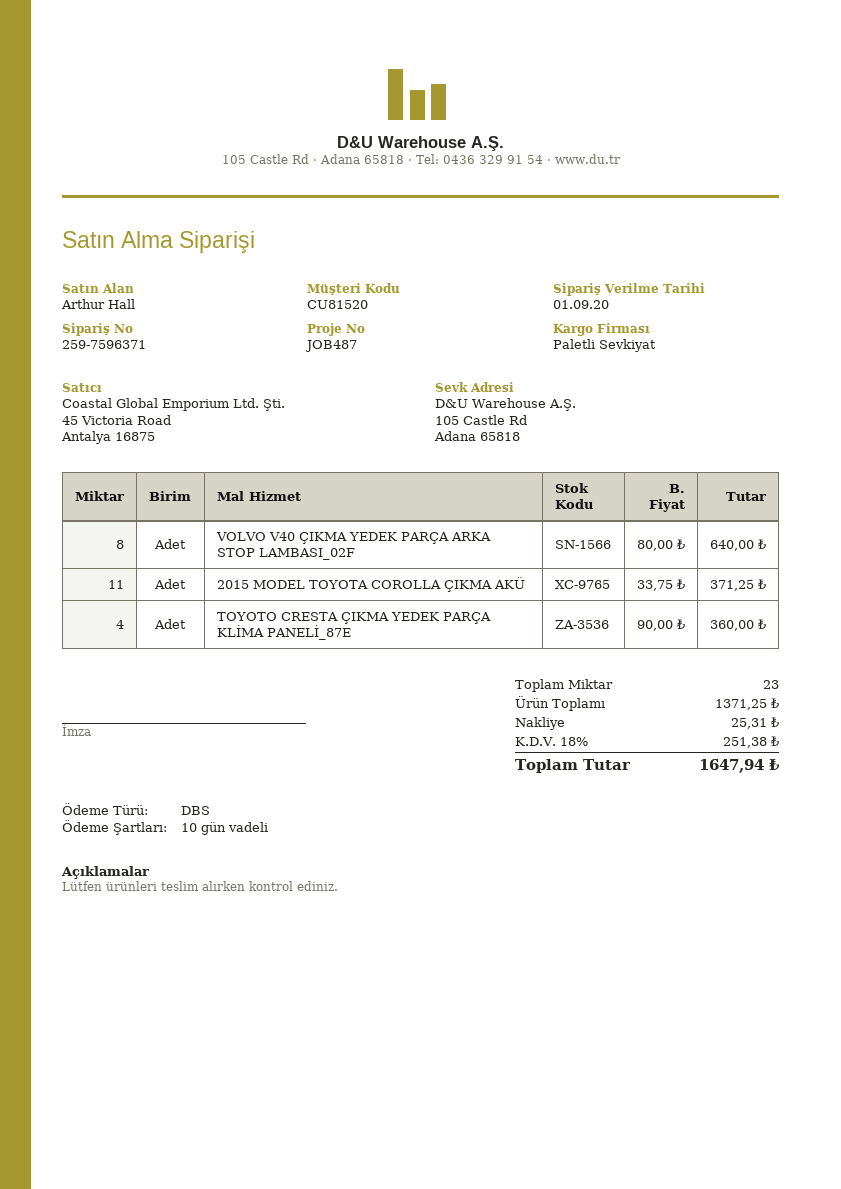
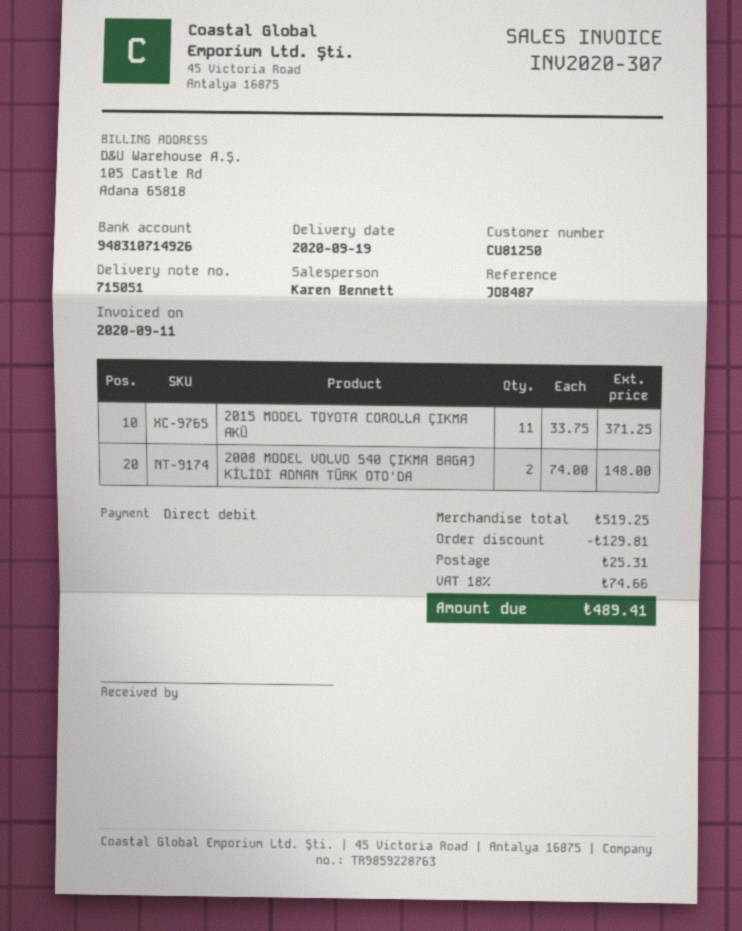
customer number: CU81520 -> CU81250
VOLVO V40 ÇIKMA YEDEK PARÇA ARKA STOP LAMBASI_02F: 8 x 80.00 = 640.00 -> none
TOYOTO CRESTA ÇIKMA YEDEK PARÇA KLİMA PANELİ_87E: 4 x 90.00 = 360.00 -> none
2008 MODEL VOLVO S40 ÇIKMA BAGAJ KİLİDİ ADNAN TÜRK OTO'DA: none -> 2 x 74.00 = 148.00
subtotal: 1371.25 -> 519.25
discount: none -> 129.81
tax: 18% = 251.38 -> 18% = 74.66
total: 1647.94 -> 489.41

